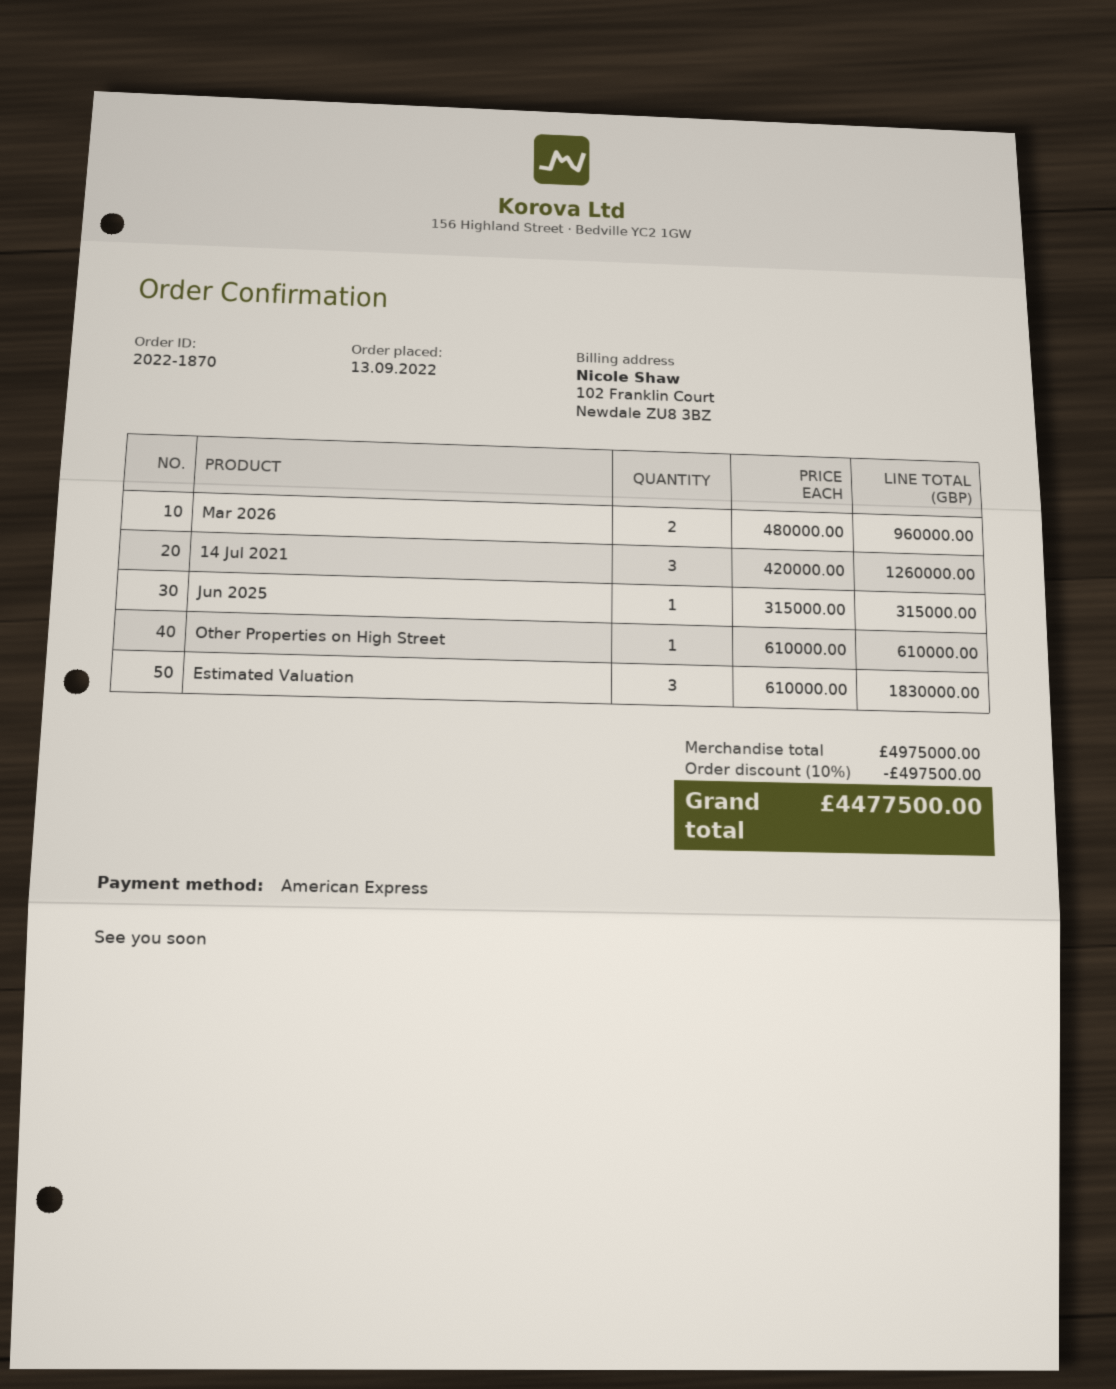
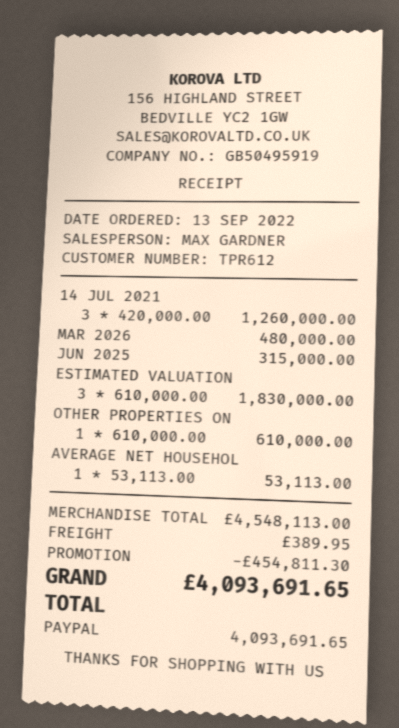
payment method: American Express -> PayPal
Mar 2026: 2 x 480000.00 = 960000.00 -> 1 x 480000.00 = 480000.00
AVERAGE NET HOUSEHOL: none -> 1 x 53113.00 = 53113.00
subtotal: 4975000.00 -> 4548113.00
discount: 497500.00 -> 454811.30
shipping: none -> 389.95
total: 4477500.00 -> 4093691.65

